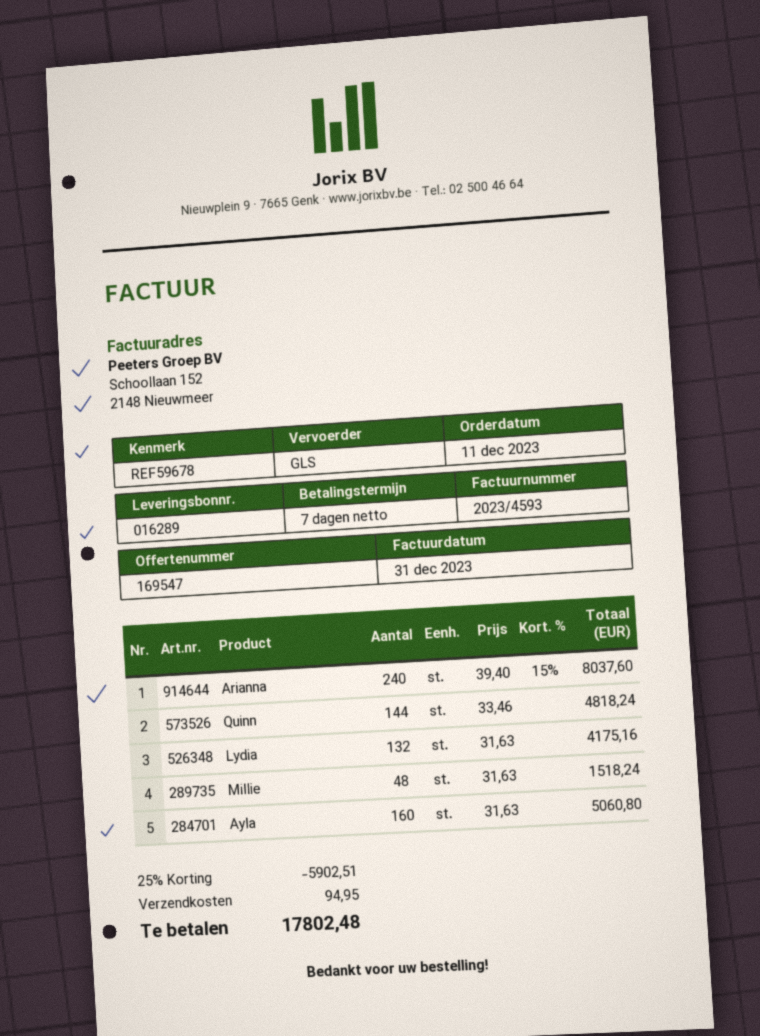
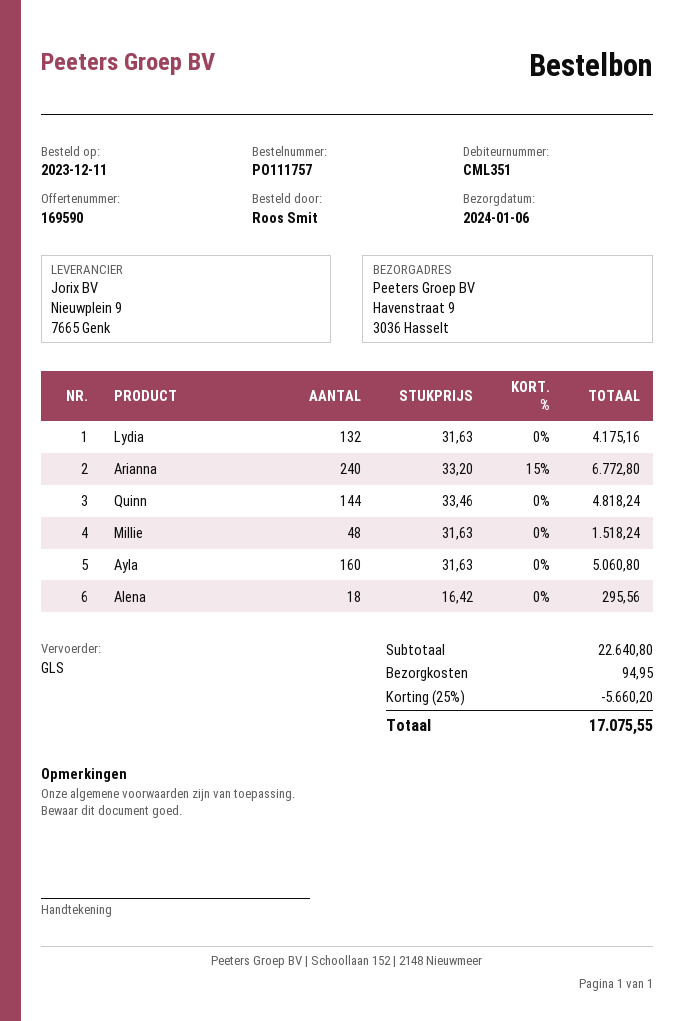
quote number: 169547 -> 169590
Arianna: 240 x 39.40 - 15% = 8037.60 -> 240 x 33.20 - 15% = 6772.80
Alena: none -> 18 x 16.42 = 295.56
discount: 25% = 5902.51 -> 25% = 5660.20
total: 17802.48 -> 17075.55

